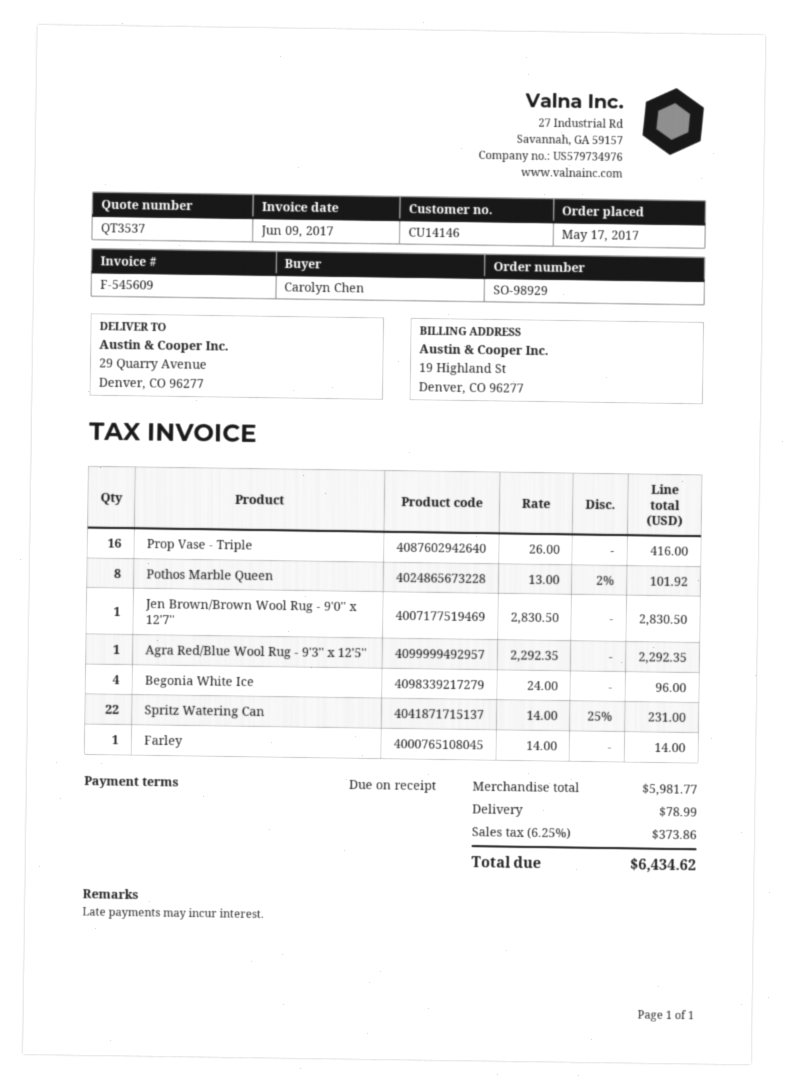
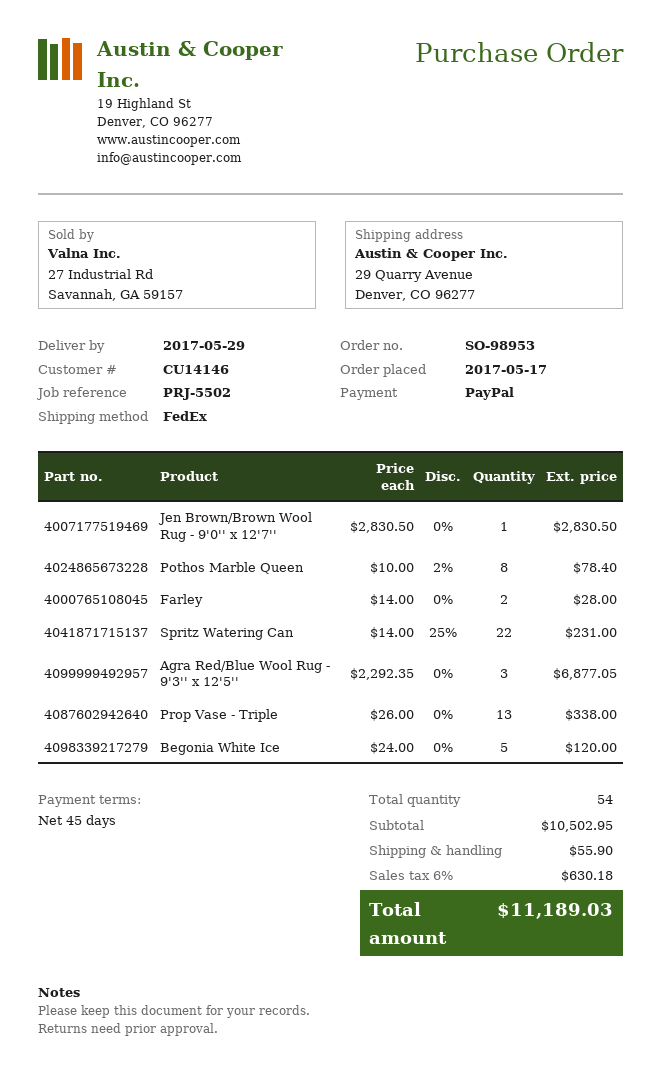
order number: SO-98929 -> SO-98953
payment terms: on receipt -> 45 days
Prop Vase - Triple: 16 x 26.00 = 416.00 -> 13 x 26.00 = 338.00
Pothos Marble Queen: 8 x 13.00 - 2% = 101.92 -> 8 x 10.00 - 2% = 78.40
Agra Red/Blue Wool Rug - 9'3'' x 12'5'': 1 x 2292.35 = 2292.35 -> 3 x 2292.35 = 6877.05
Begonia White Ice: 4 x 24.00 = 96.00 -> 5 x 24.00 = 120.00
Farley: 1 x 14.00 = 14.00 -> 2 x 14.00 = 28.00
subtotal: 5981.77 -> 10502.95
shipping: 78.99 -> 55.90
tax: 6.25% = 373.86 -> 6% = 630.18
total: 6434.62 -> 11189.03

